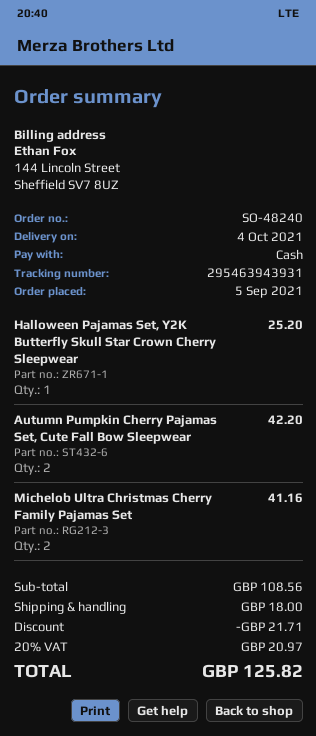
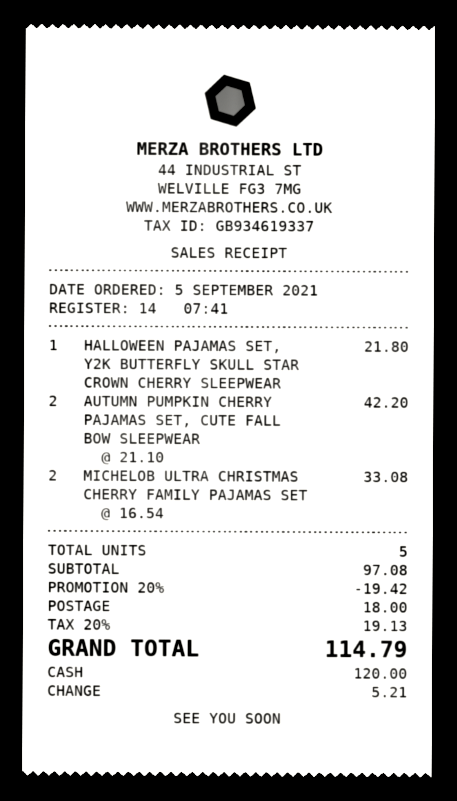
Halloween Pajamas Set, Y2K Butterfly Skull Star Crown Cherry Sleepwear: 1 for 25.20 -> 1 for 21.80
Michelob Ultra Christmas Cherry Family Pajamas Set: 2 for 41.16 -> 2 for 33.08
subtotal: 108.56 -> 97.08
discount: 21.71 -> 19.42
tax: 20% = 20.97 -> 20% = 19.13
total: 125.82 -> 114.79

